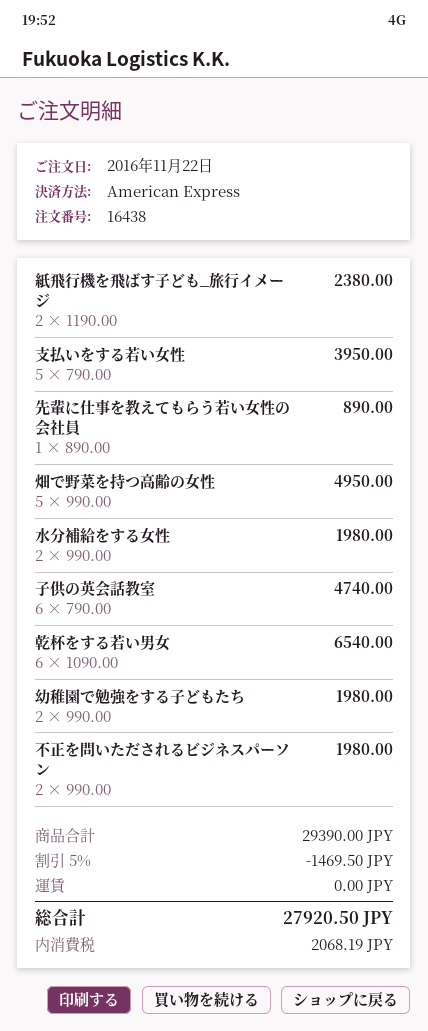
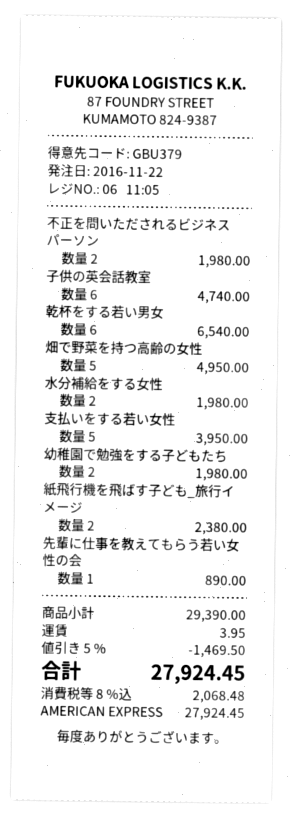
shipping: 0.00 -> 3.95
tax: 2068.19 -> 2068.48
total: 27920.50 -> 27924.45

